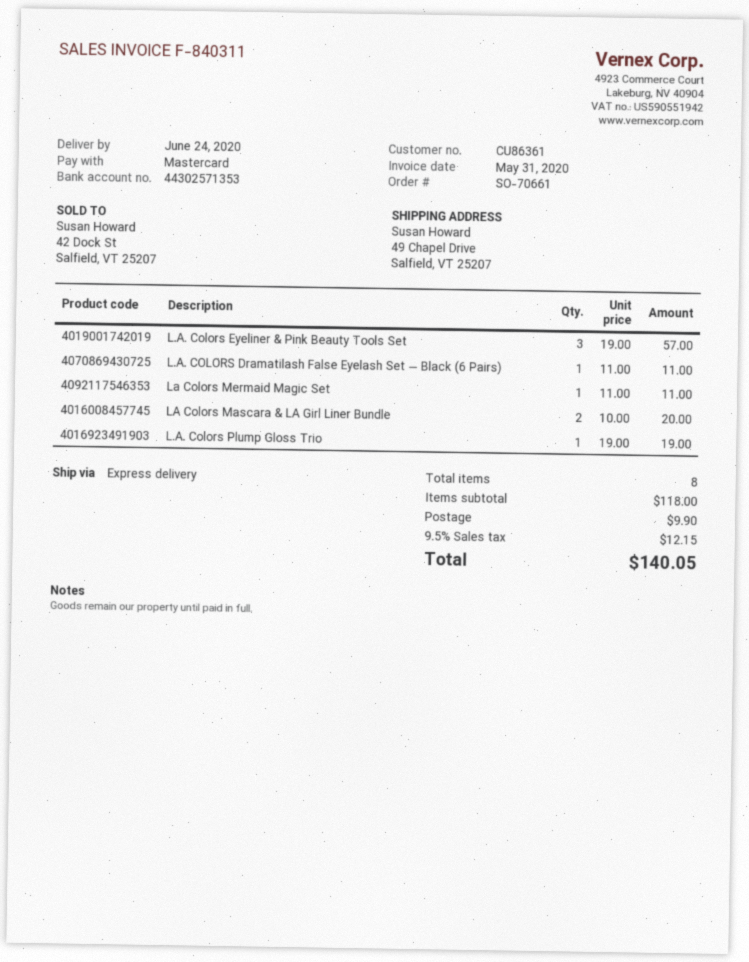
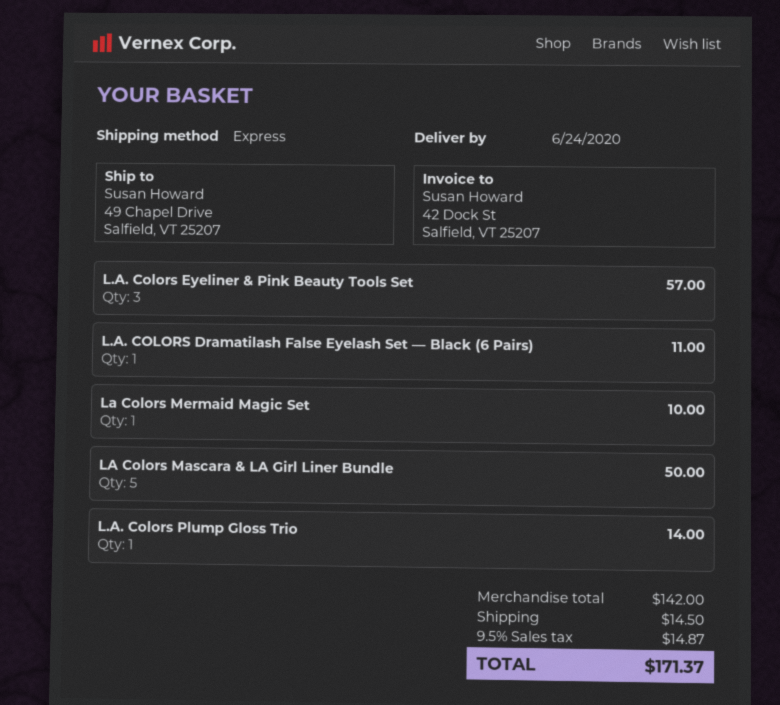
La Colors Mermaid Magic Set: 1 for 11.00 -> 1 for 10.00
LA Colors Mascara & LA Girl Liner Bundle: 2 for 20.00 -> 5 for 50.00
L.A. Colors Plump Gloss Trio: 1 for 19.00 -> 1 for 14.00
subtotal: 118.00 -> 142.00
shipping: 9.90 -> 14.50
tax: 9.5% = 12.15 -> 9.5% = 14.87
total: 140.05 -> 171.37

